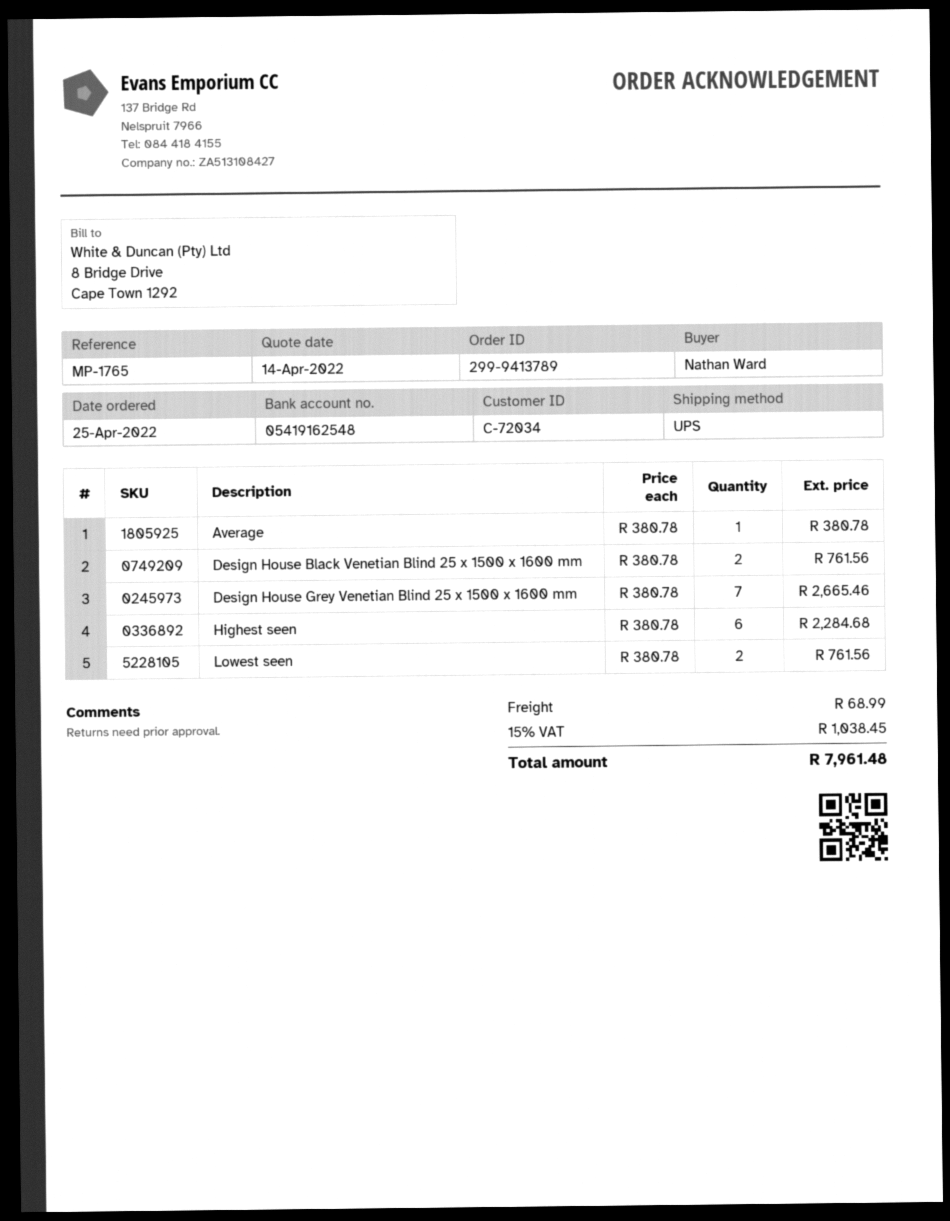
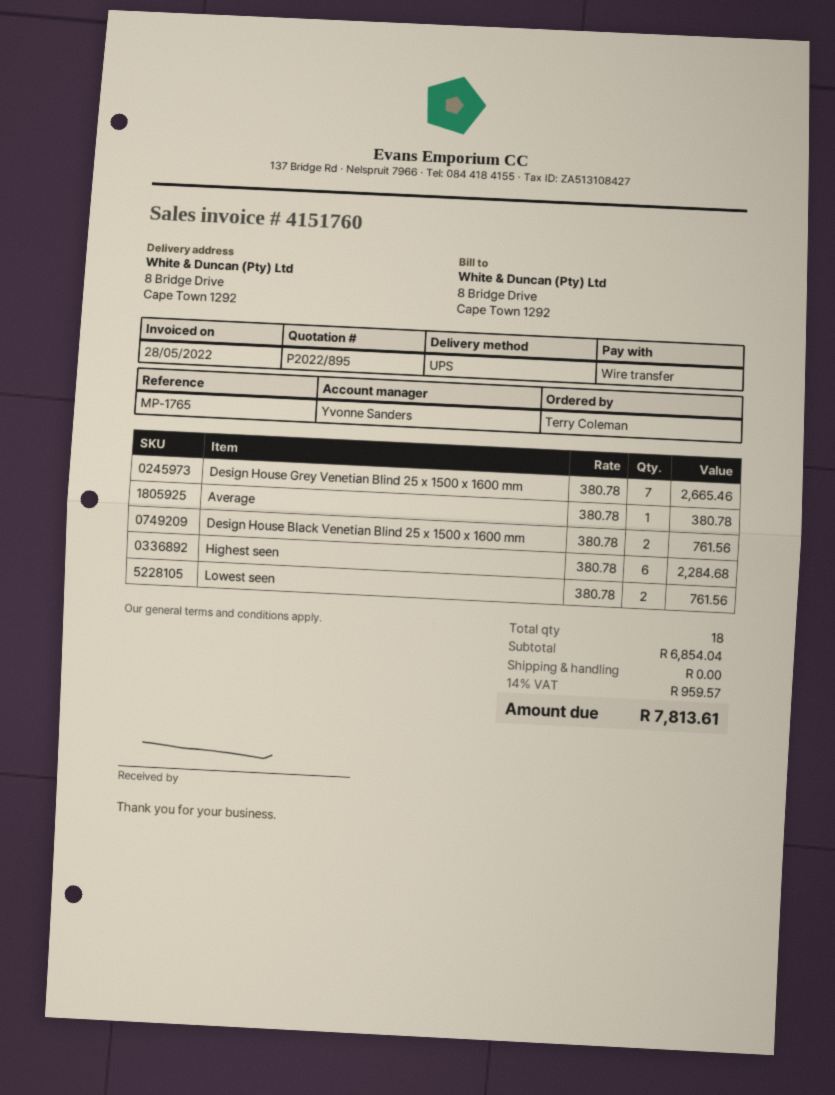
ordered by: Nathan Ward -> Terry Coleman
shipping: 68.99 -> 0.00
tax: 15% = 1038.45 -> 14% = 959.57
total: 7961.48 -> 7813.61

